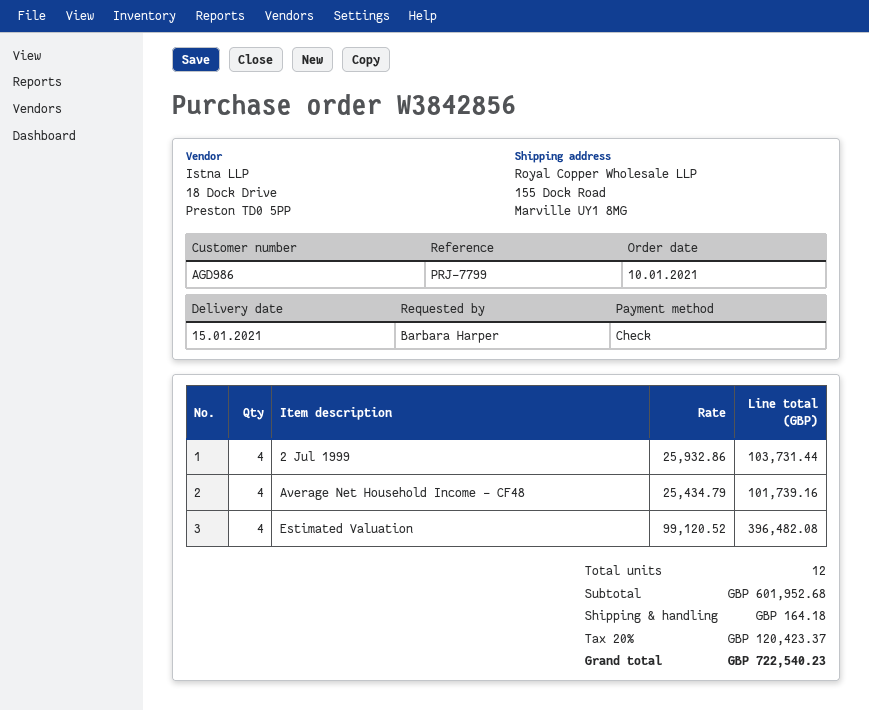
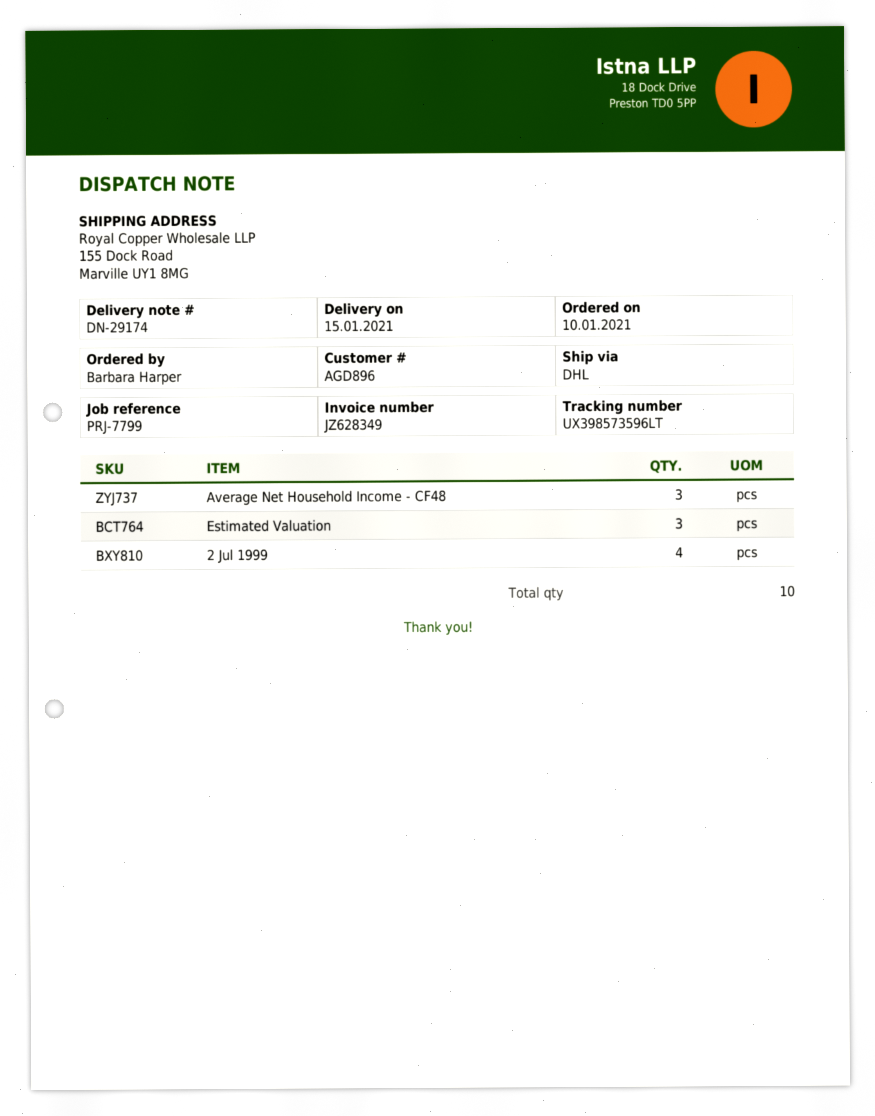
customer number: AGD986 -> AGD896
Average Net Household Income - CF48: 4 -> 3
Estimated Valuation: 4 -> 3
total quantity: 12 -> 10

